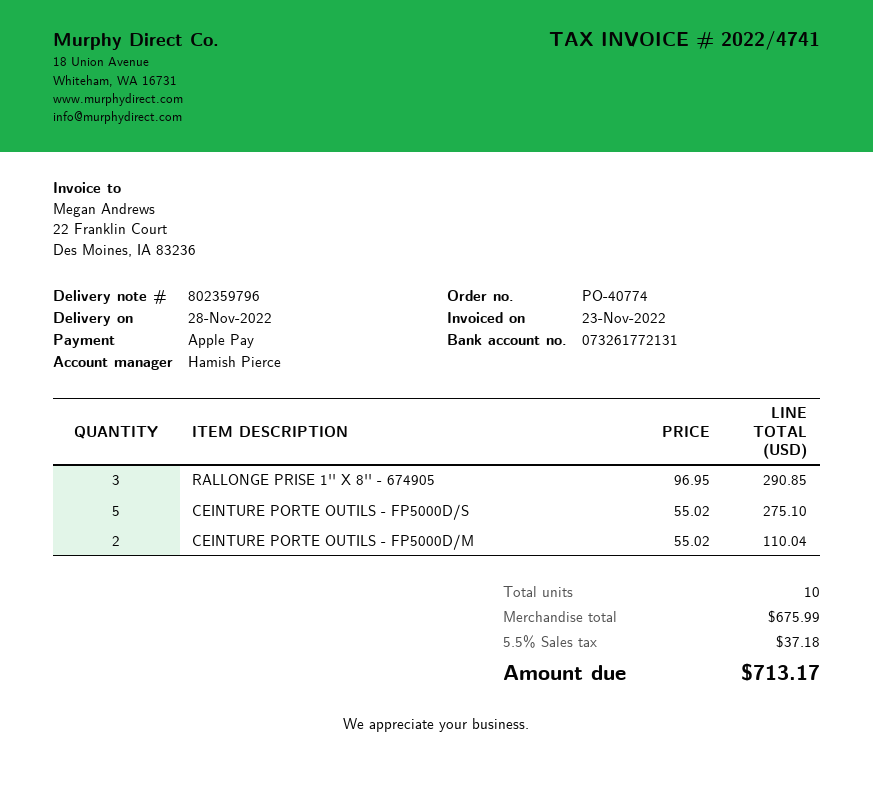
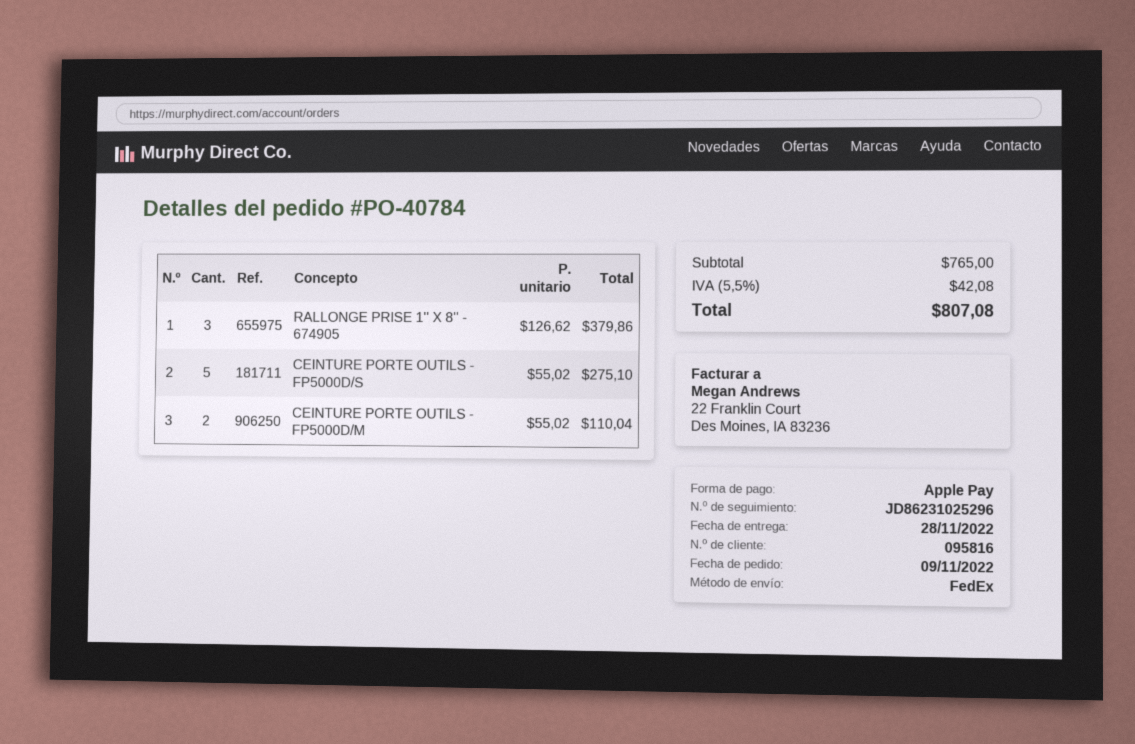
order number: PO-40774 -> PO-40784
RALLONGE PRISE 1'' X 8'' - 674905: 3 x 96.95 = 290.85 -> 3 x 126.62 = 379.86
subtotal: 675.99 -> 765.00
tax: 5.5% = 37.18 -> 5.5% = 42.08
total: 713.17 -> 807.08

